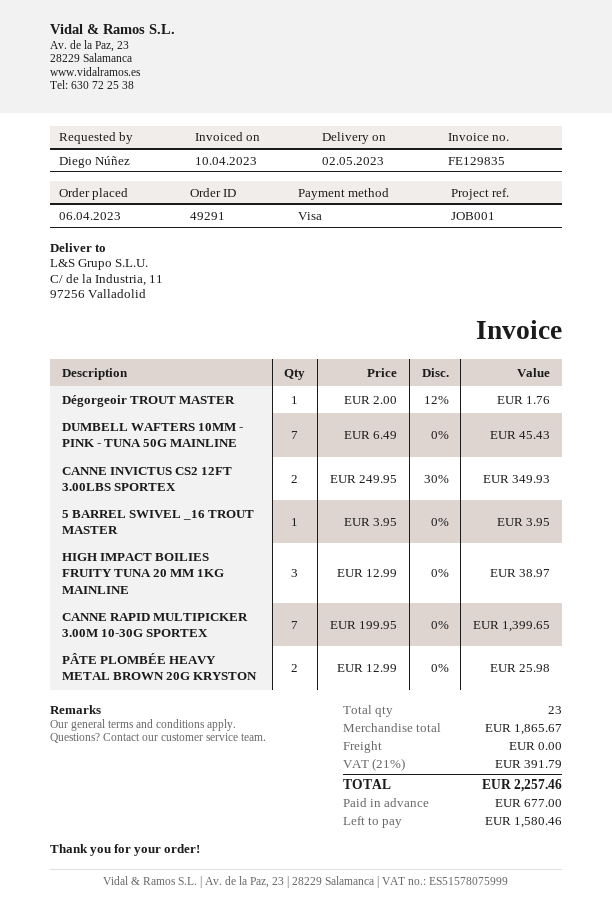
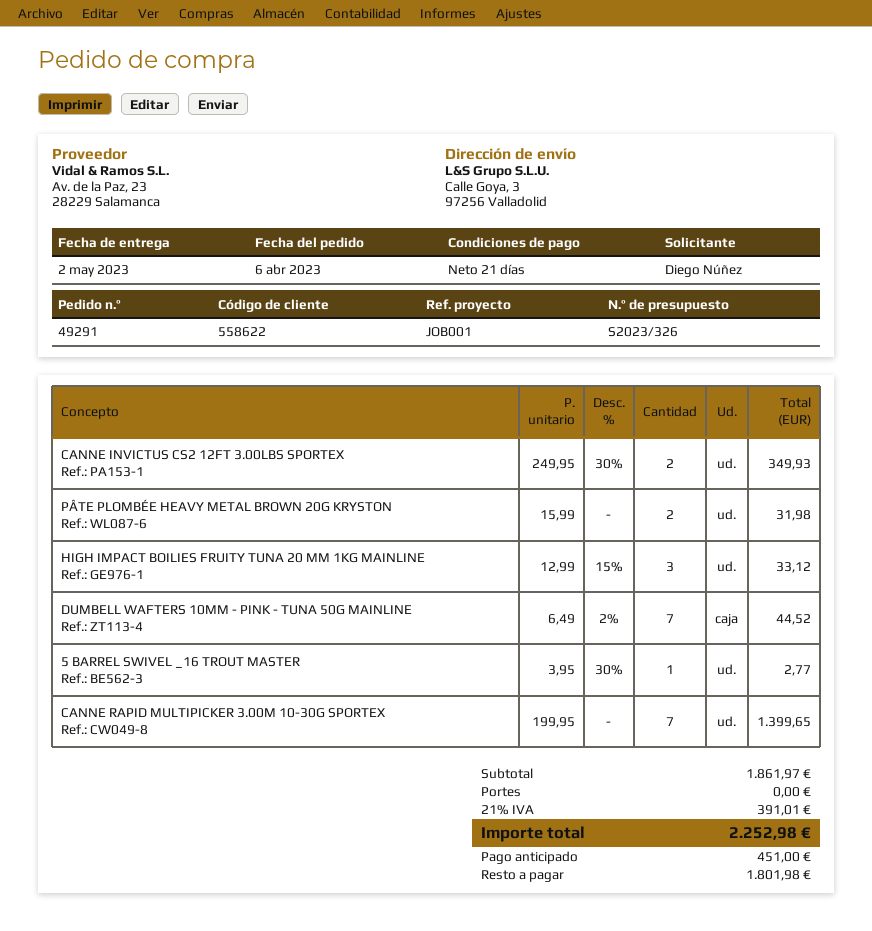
ship to: C/ de la Industria, 11, 97256 Valladolid -> Calle Goya, 3, 97256 Valladolid
Dégorgeoir TROUT MASTER: 1 x 2.00 - 12% = 1.76 -> none
DUMBELL WAFTERS 10MM - PINK - TUNA 50G MAINLINE: 7 x 6.49 = 45.43 -> 7 x 6.49 - 2% = 44.52
5 BARREL SWIVEL _16 TROUT MASTER: 1 x 3.95 = 3.95 -> 1 x 3.95 - 30% = 2.77
HIGH IMPACT BOILIES FRUITY TUNA 20 MM 1KG MAINLINE: 3 x 12.99 = 38.97 -> 3 x 12.99 - 15% = 33.12
PÂTE PLOMBÉE HEAVY METAL BROWN 20G KRYSTON: 2 x 12.99 = 25.98 -> 2 x 15.99 = 31.98
subtotal: 1865.67 -> 1861.97
tax: 21% = 391.79 -> 21% = 391.01
total: 2257.46 -> 2252.98
deposit: 677.00 -> 451.00
balance: 1580.46 -> 1801.98

